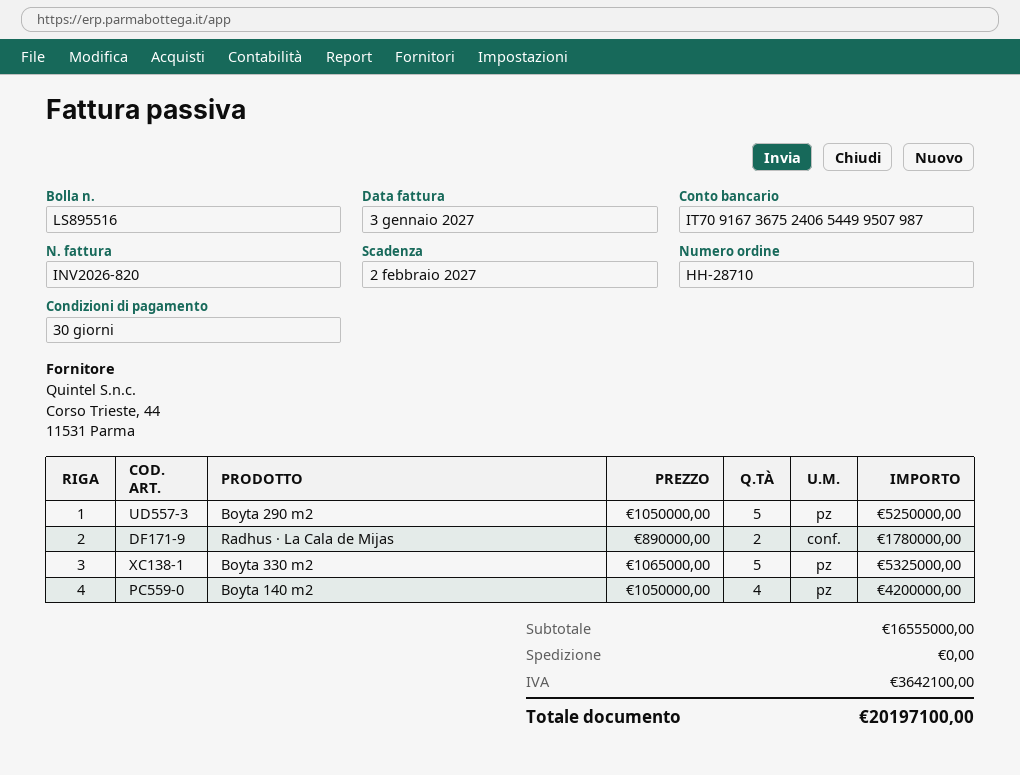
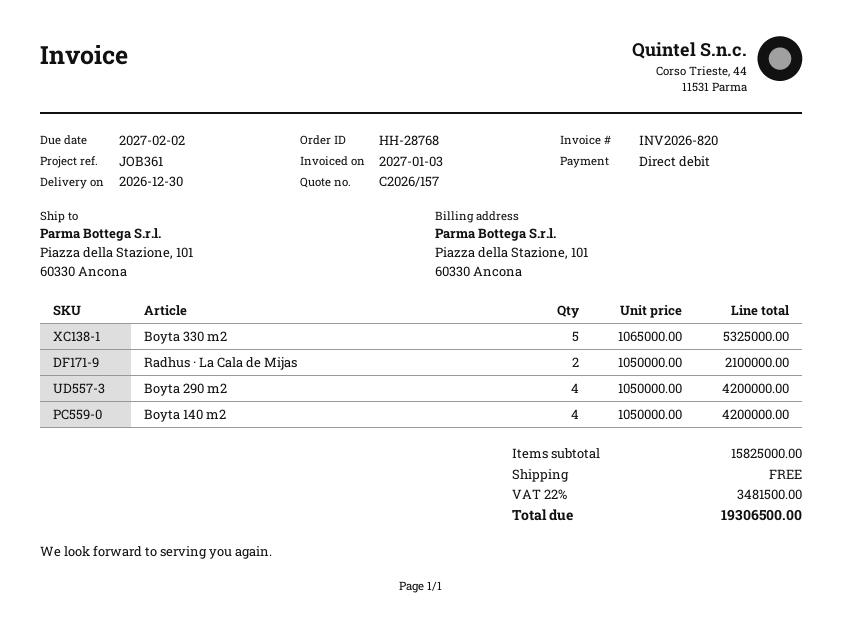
order number: HH-28710 -> HH-28768
Boyta 290 m2: 5 x 1050000.00 = 5250000.00 -> 4 x 1050000.00 = 4200000.00
Radhus · La Cala de Mijas: 2 x 890000.00 = 1780000.00 -> 2 x 1050000.00 = 2100000.00
subtotal: 16555000.00 -> 15825000.00
tax: 3642100.00 -> 3481500.00
total: 20197100.00 -> 19306500.00

